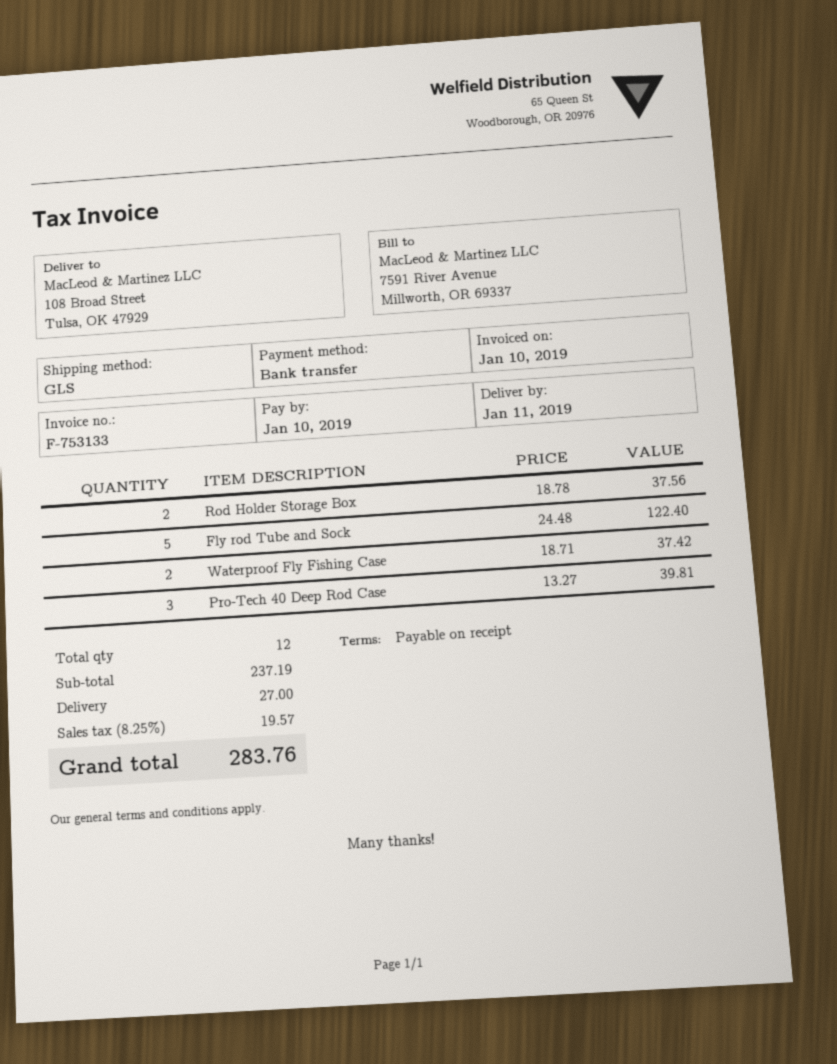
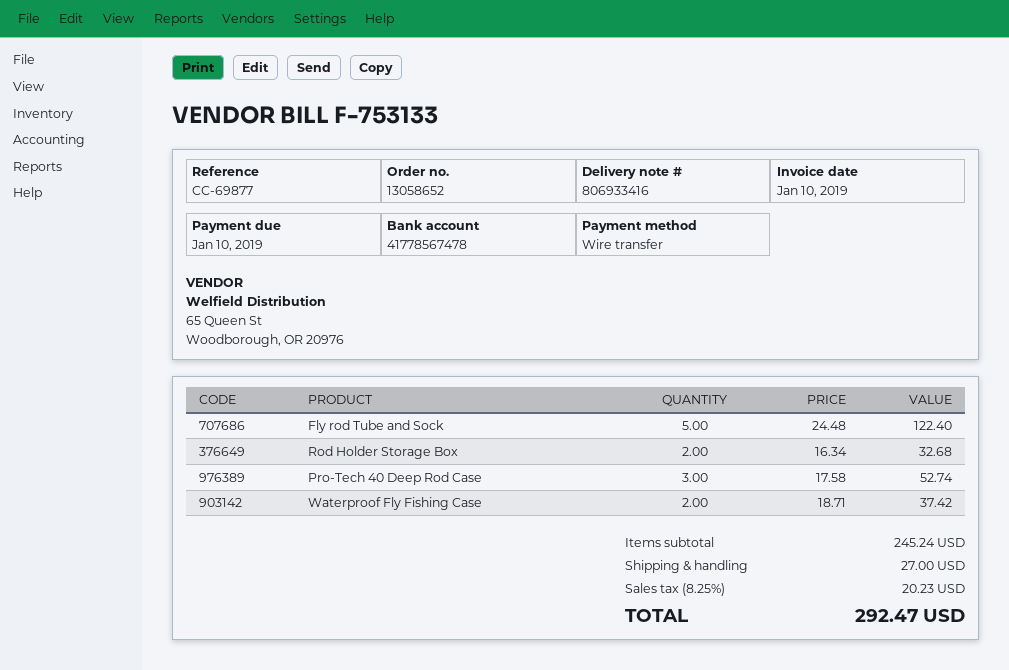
Rod Holder Storage Box: 2 x 18.78 = 37.56 -> 2 x 16.34 = 32.68
Pro-Tech 40 Deep Rod Case: 3 x 13.27 = 39.81 -> 3 x 17.58 = 52.74
subtotal: 237.19 -> 245.24
tax: 8.25% = 19.57 -> 8.25% = 20.23
total: 283.76 -> 292.47

